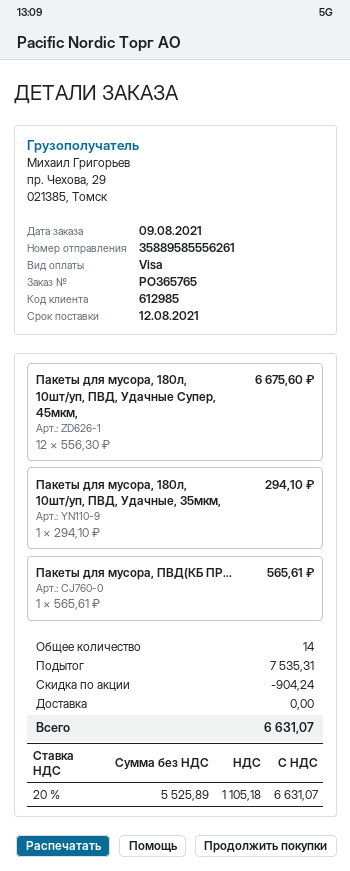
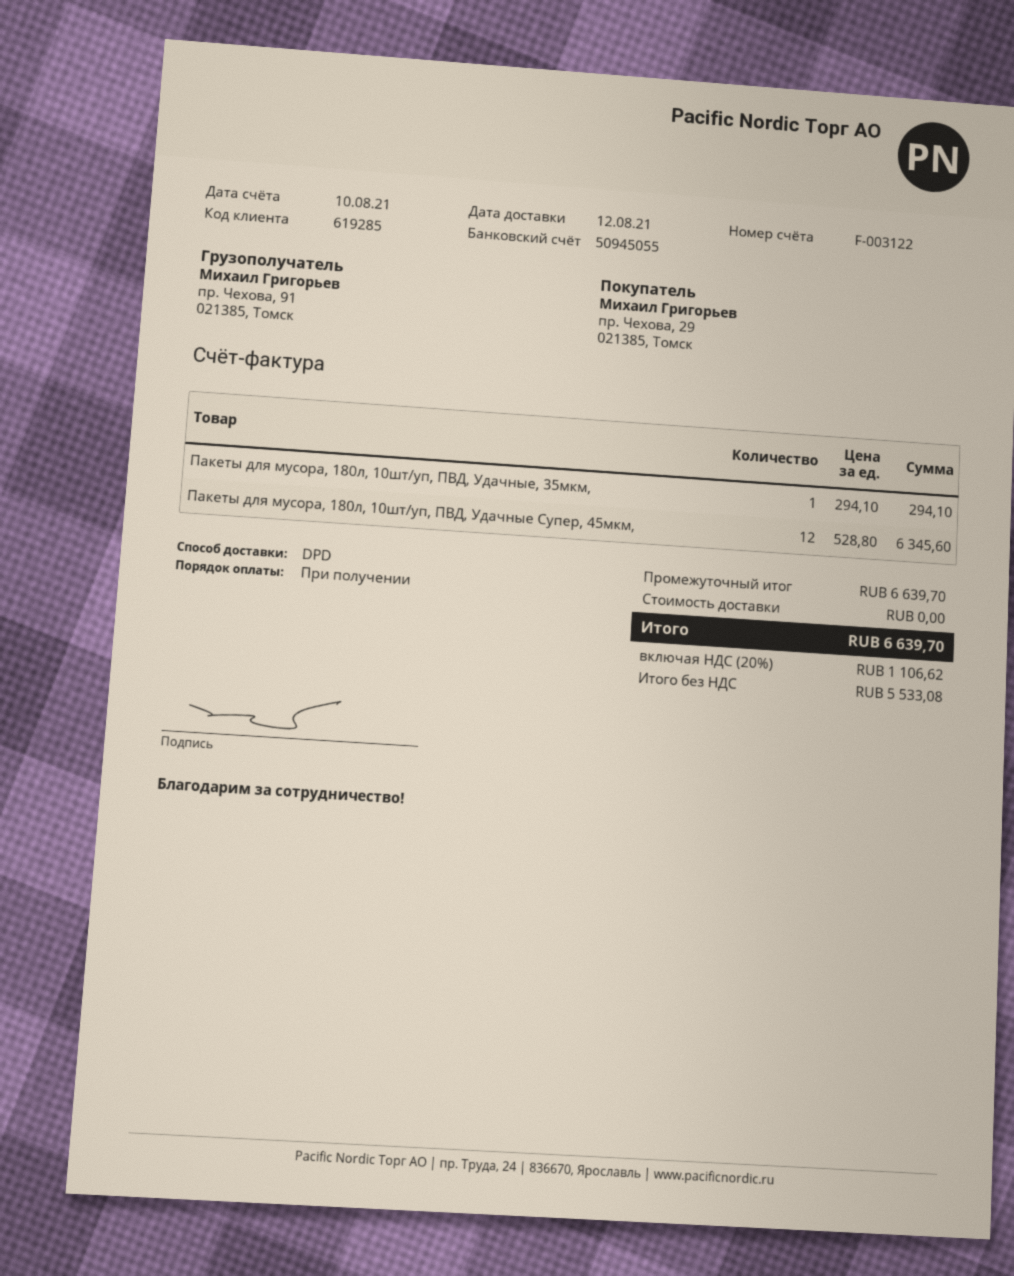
customer number: 612985 -> 619285
ship to: пр. Чехова, 29, 021385, Томск -> пр. Чехова, 91, 021385, Томск
Пакеты для мусора, 180л, 10шт/уп, ПВД, Удачные Супер, 45мкм,: 12 x 556.30 = 6675.60 -> 12 x 528.80 = 6345.60
Пакеты для мусора, ПВД(КБ ПР...: 1 x 565.61 = 565.61 -> none
subtotal: 7535.31 -> 6639.70
discount: 904.24 -> none
net: 5525.89 -> 5533.08
tax: 20% = 1105.18 -> 20% = 1106.62
total: 6631.07 -> 6639.70

